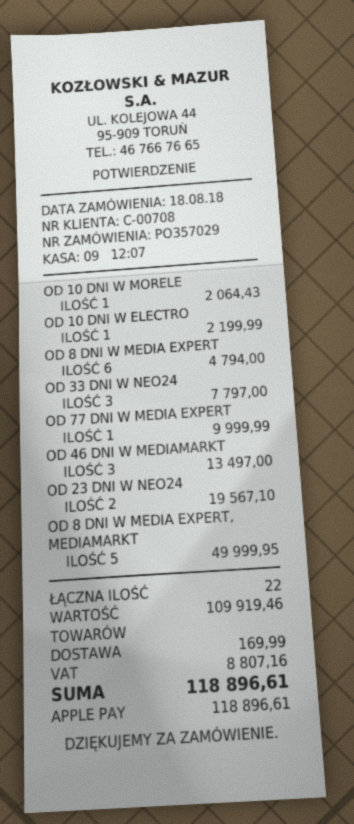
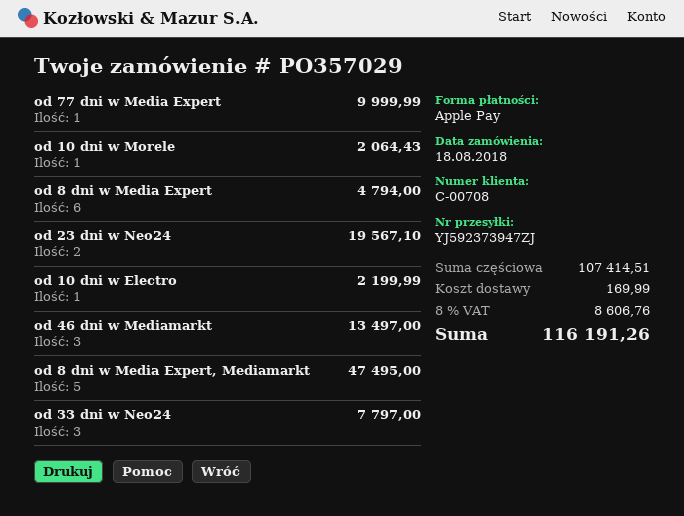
OD 8 DNI W MEDIA EXPERT, MEDIAMARKT: 5 for 49999.95 -> 5 for 47495.00
subtotal: 109919.46 -> 107414.51
tax: 8807.16 -> 8606.76
total: 118896.61 -> 116191.26

